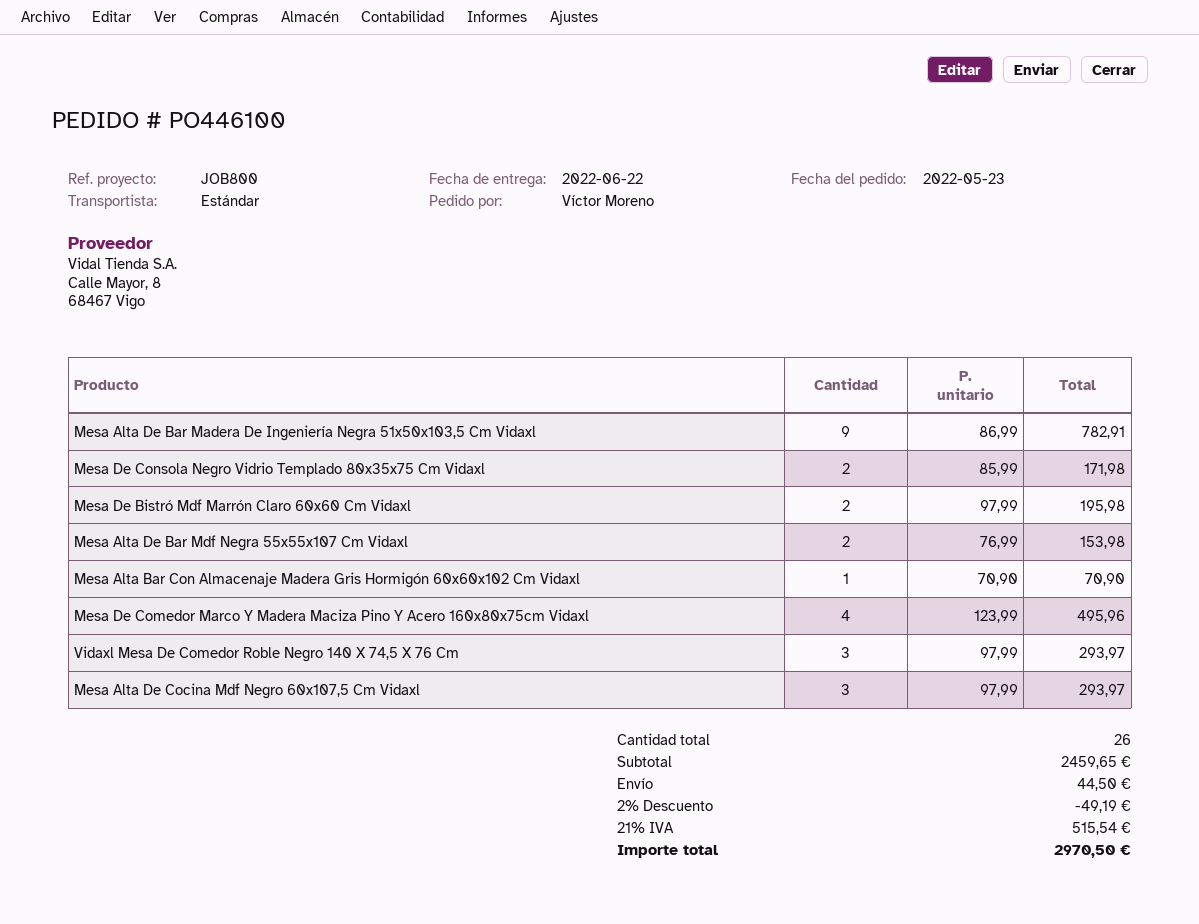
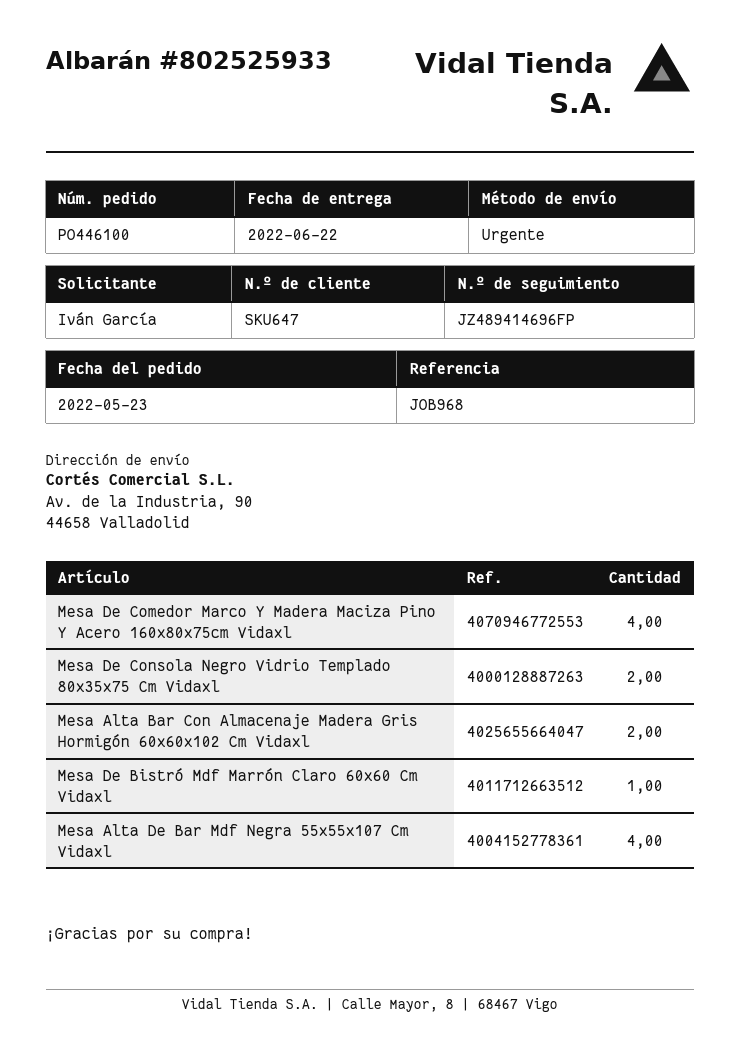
reference: JOB800 -> JOB968
ordered by: Víctor Moreno -> Iván García
shipping method: standard -> express
Mesa Alta De Bar Madera De Ingeniería Negra 51x50x103,5 Cm Vidaxl: 9 -> none
Mesa De Bistró Mdf Marrón Claro 60x60 Cm Vidaxl: 2 -> 1
Mesa Alta De Bar Mdf Negra 55x55x107 Cm Vidaxl: 2 -> 4
Mesa Alta Bar Con Almacenaje Madera Gris Hormigón 60x60x102 Cm Vidaxl: 1 -> 2
Vidaxl Mesa De Comedor Roble Negro 140 X 74,5 X 76 Cm: 3 -> none
Mesa Alta De Cocina Mdf Negro 60x107,5 Cm Vidaxl: 3 -> none

